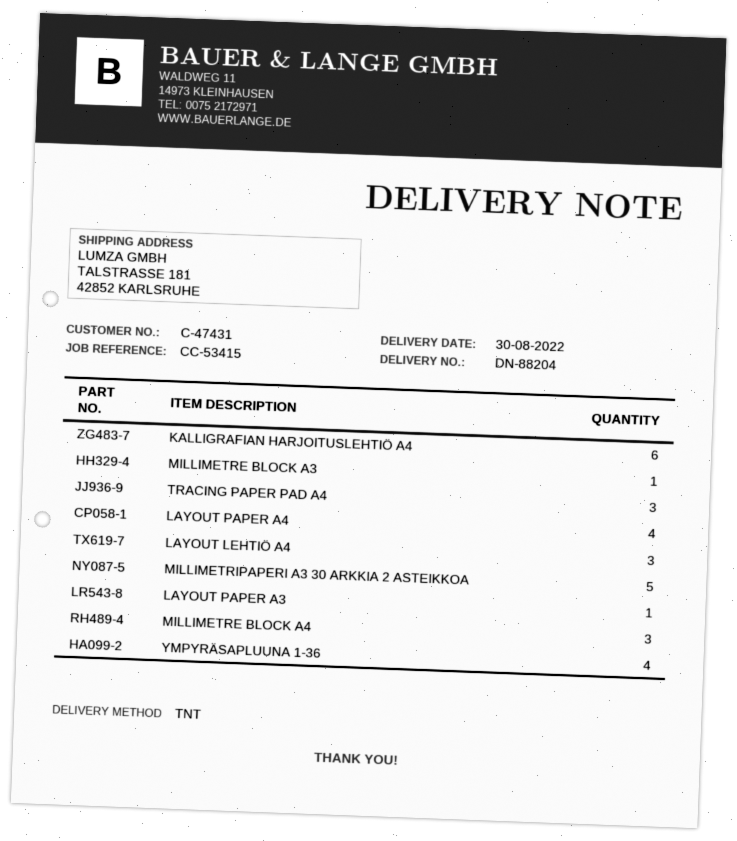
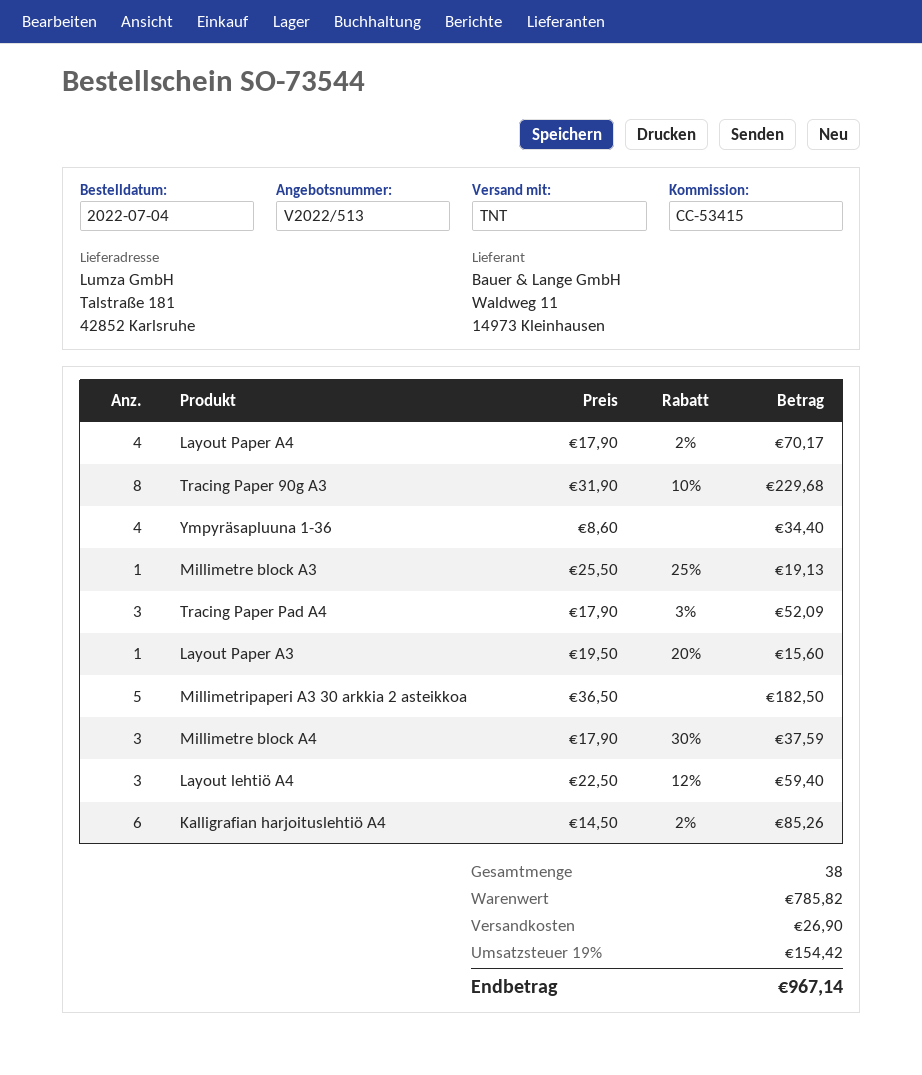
Tracing Paper 90g A3: none -> 8

